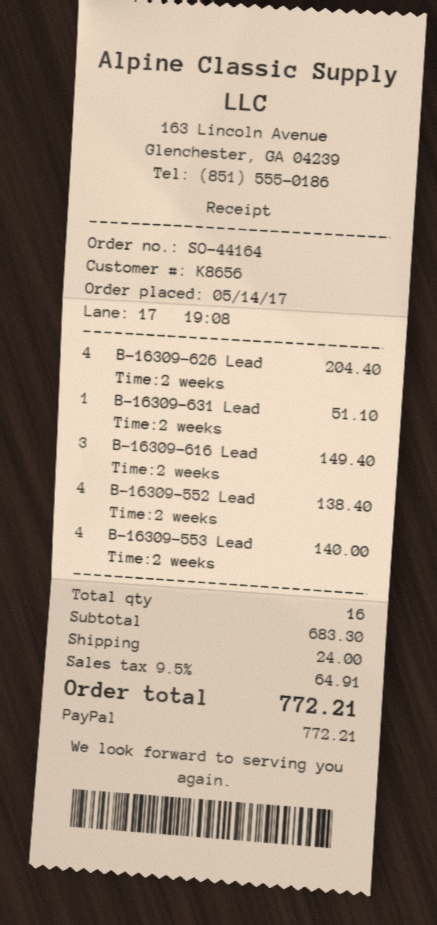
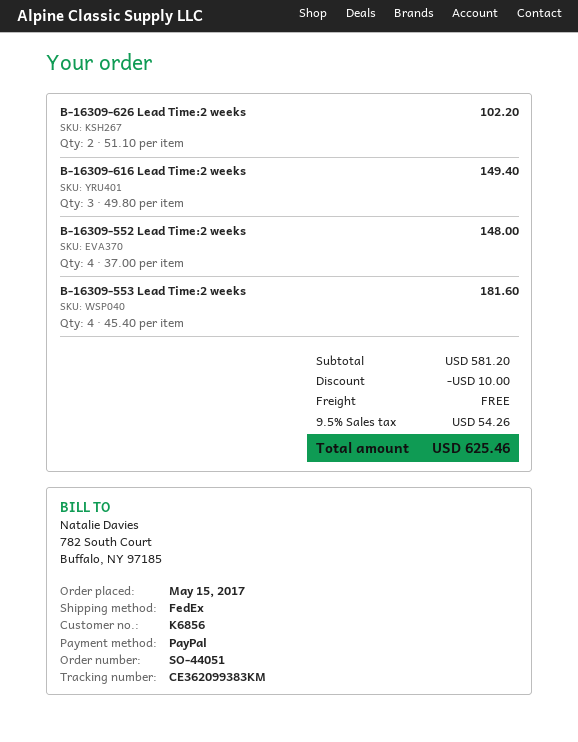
order number: SO-44164 -> SO-44051
order date: 2017-05-14 -> 2017-05-15
customer number: K8656 -> K6856
B-16309-626 Lead Time:2 weeks: 4 for 204.40 -> 2 for 102.20
B-16309-631 Lead Time:2 weeks: 1 for 51.10 -> none
B-16309-552 Lead Time:2 weeks: 4 for 138.40 -> 4 for 148.00
B-16309-553 Lead Time:2 weeks: 4 for 140.00 -> 4 for 181.60
subtotal: 683.30 -> 581.20
discount: none -> 10.00
shipping: 24.00 -> 0.00
tax: 9.5% = 64.91 -> 9.5% = 54.26
total: 772.21 -> 625.46

